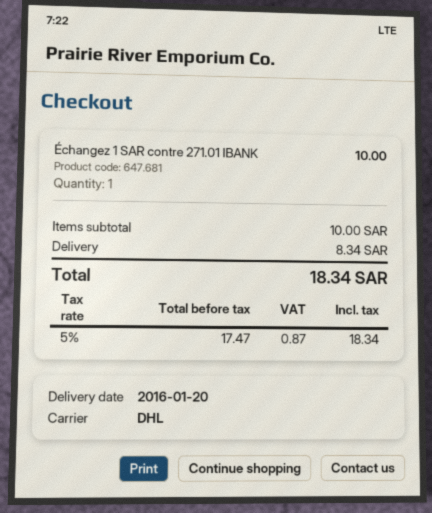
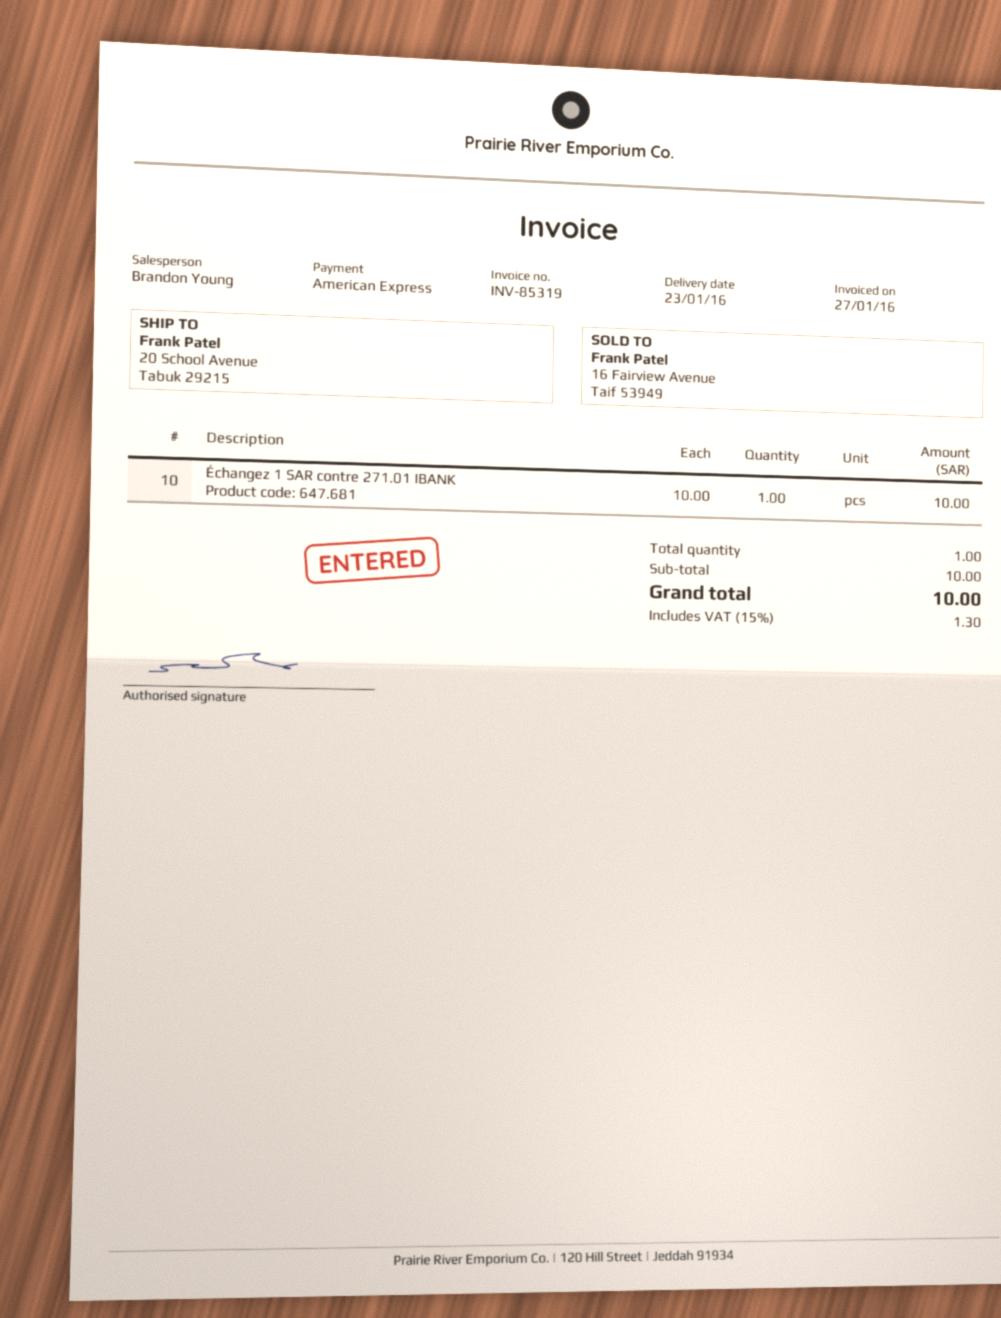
delivery date: 2016-01-20 -> 2016-01-23
shipping: 8.34 -> none
tax: 5% = 0.87 -> 15% = 1.30
total: 18.34 -> 10.00

